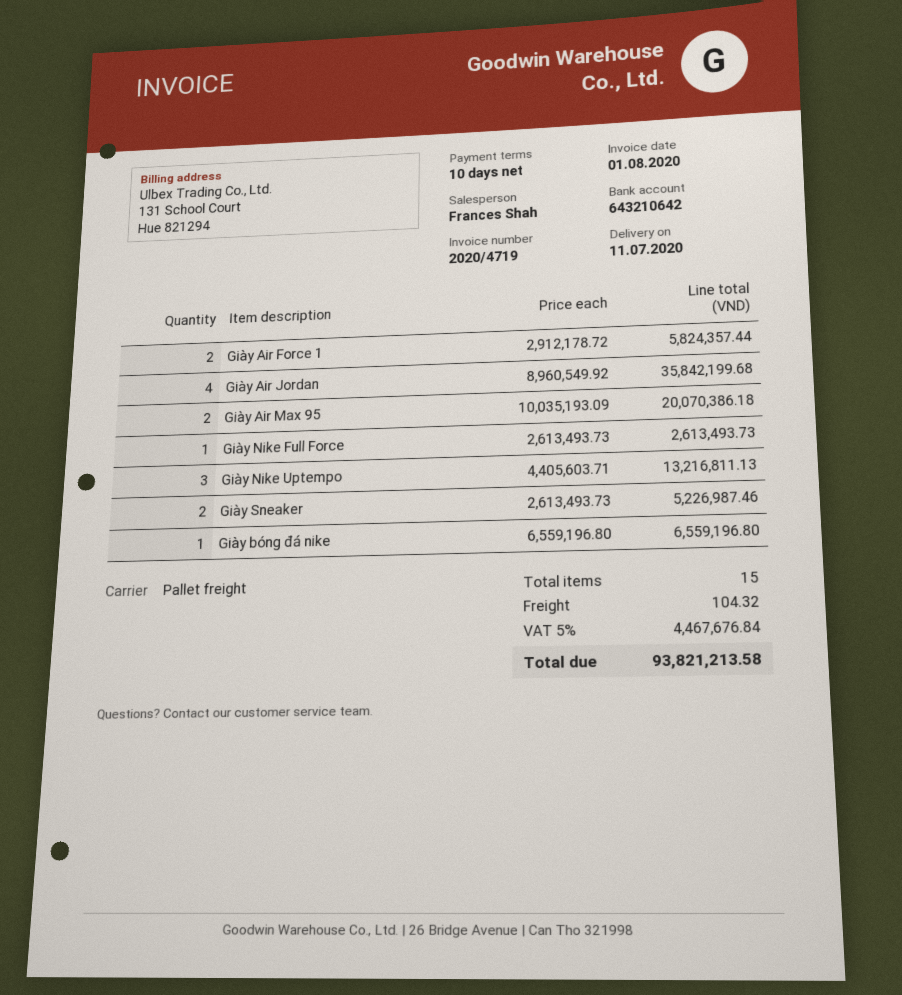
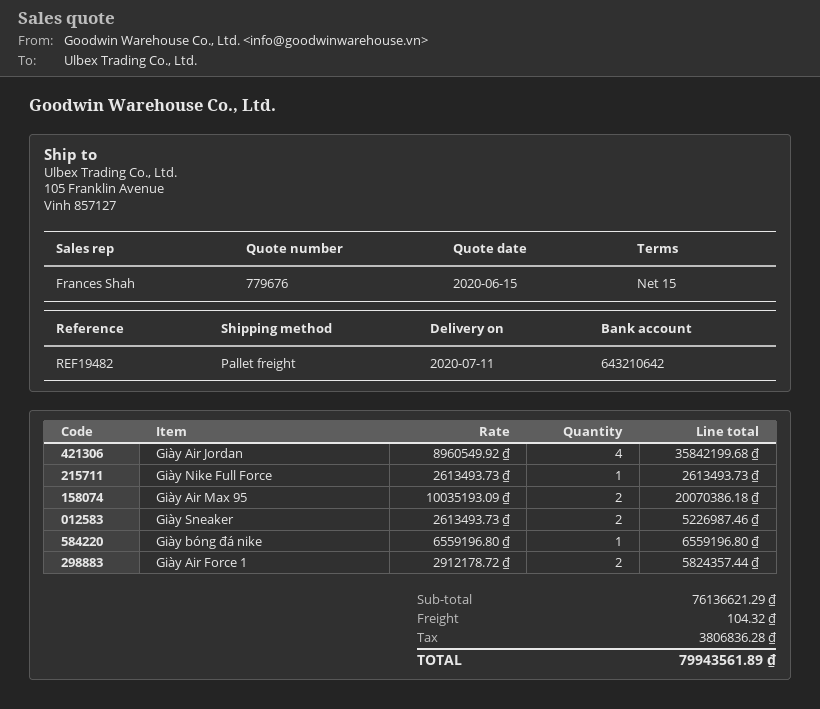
payment terms: 10 days -> 15 days
Giày Nike Uptempo: 3 x 4405603.71 = 13216811.13 -> none
tax: 4467676.84 -> 3806836.28
total: 93821213.58 -> 79943561.89

